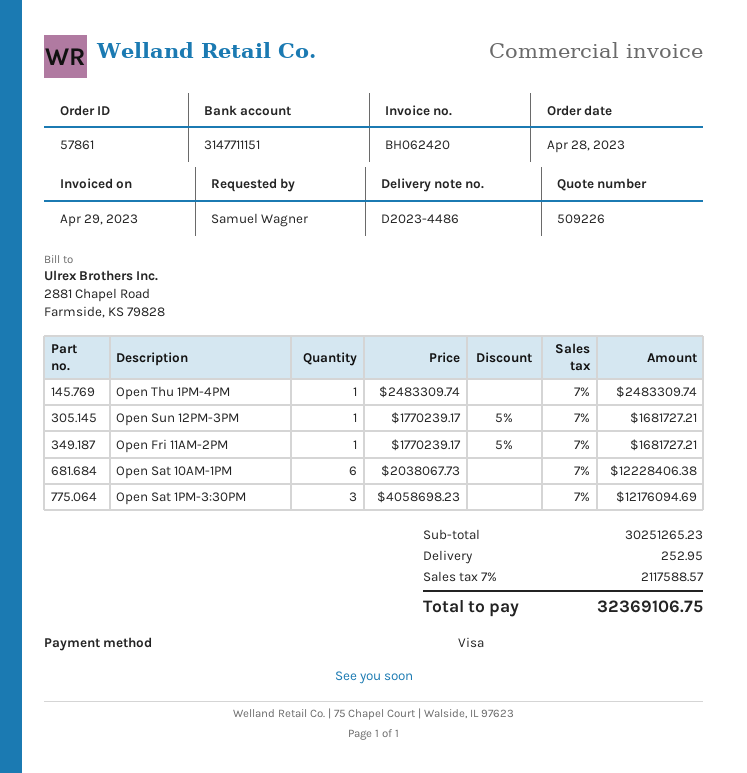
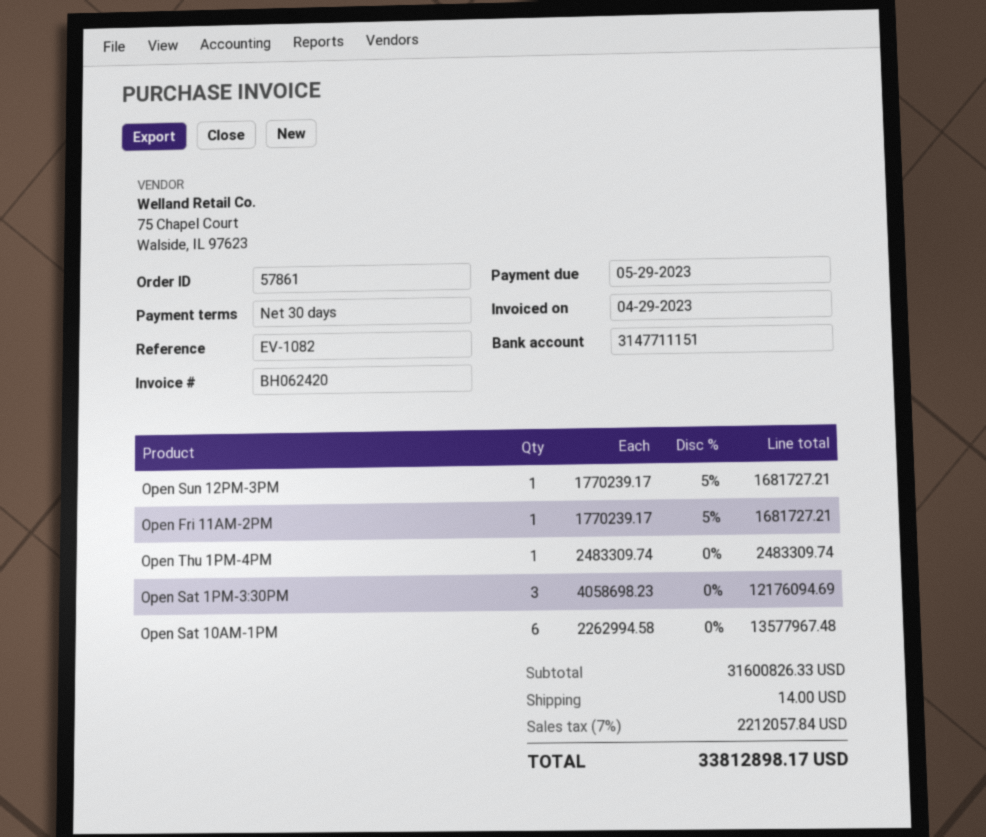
Open Sat 10AM-1PM: 6 x 2038067.73 = 12228406.38 -> 6 x 2262994.58 = 13577967.48
subtotal: 30251265.23 -> 31600826.33
shipping: 252.95 -> 14.00
tax: 7% = 2117588.57 -> 7% = 2212057.84
total: 32369106.75 -> 33812898.17

